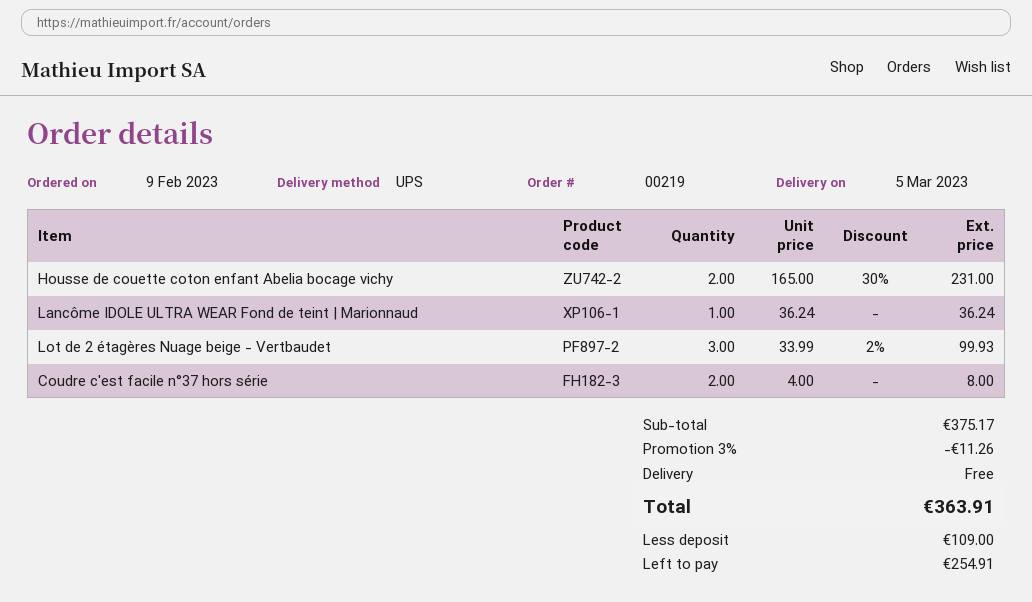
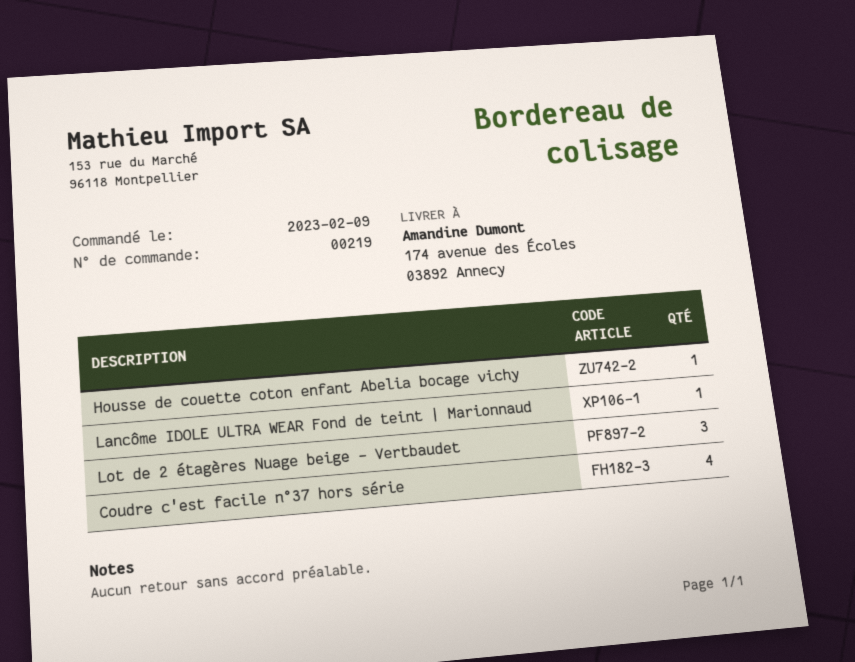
Housse de couette coton enfant Abelia bocage vichy: 2 -> 1
Coudre c'est facile n°37 hors série: 2 -> 4

